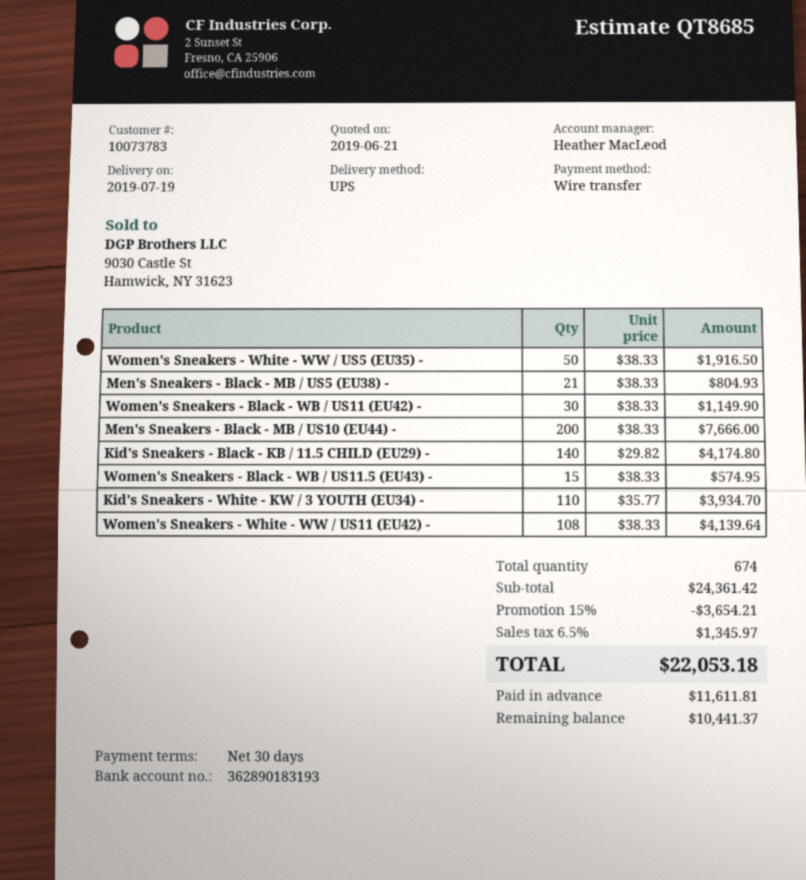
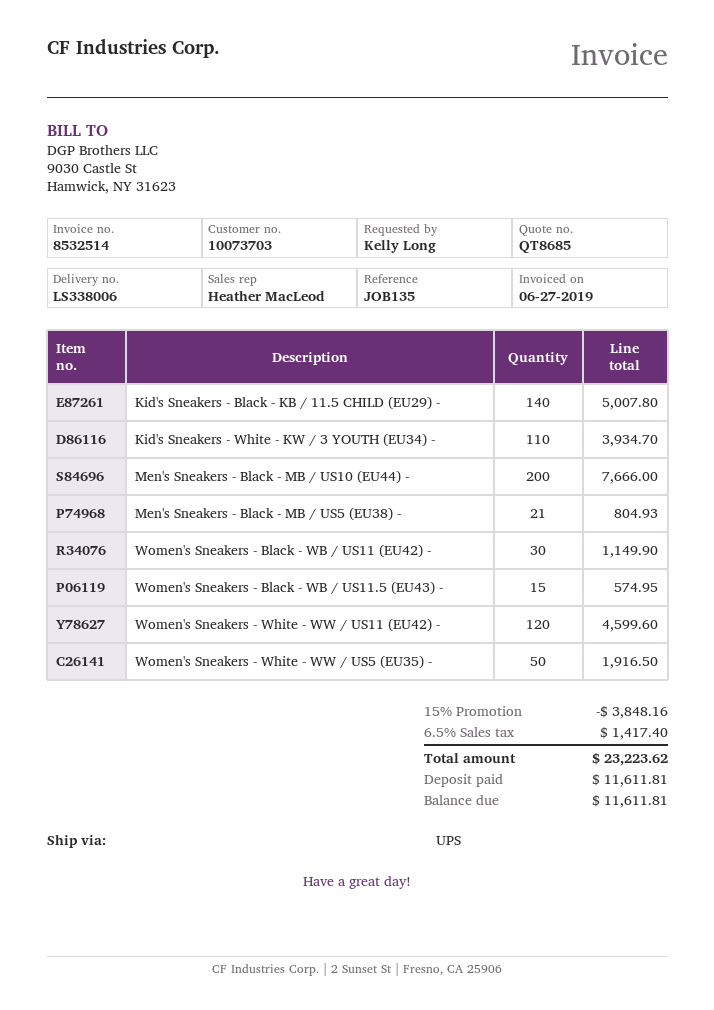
customer number: 10073783 -> 10073703
Kid's Sneakers - Black - KB / 11.5 CHILD (EU29) -: 140 for 4174.80 -> 140 for 5007.80
Women's Sneakers - White - WW / US11 (EU42) -: 108 for 4139.64 -> 120 for 4599.60
discount: 15% = 3654.21 -> 15% = 3848.16
tax: 6.5% = 1345.97 -> 6.5% = 1417.40
total: 22053.18 -> 23223.62
balance: 10441.37 -> 11611.81

